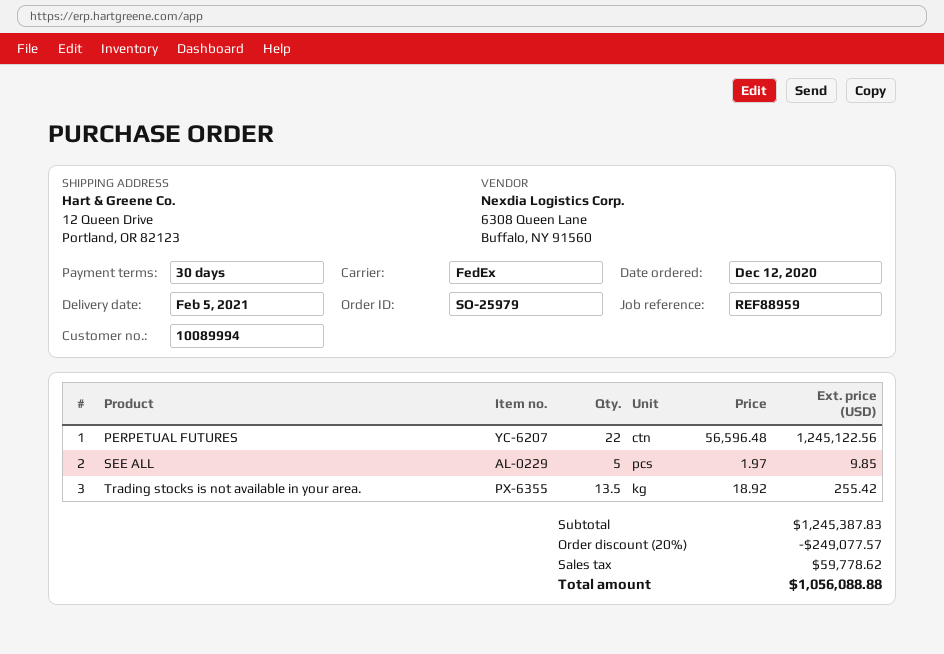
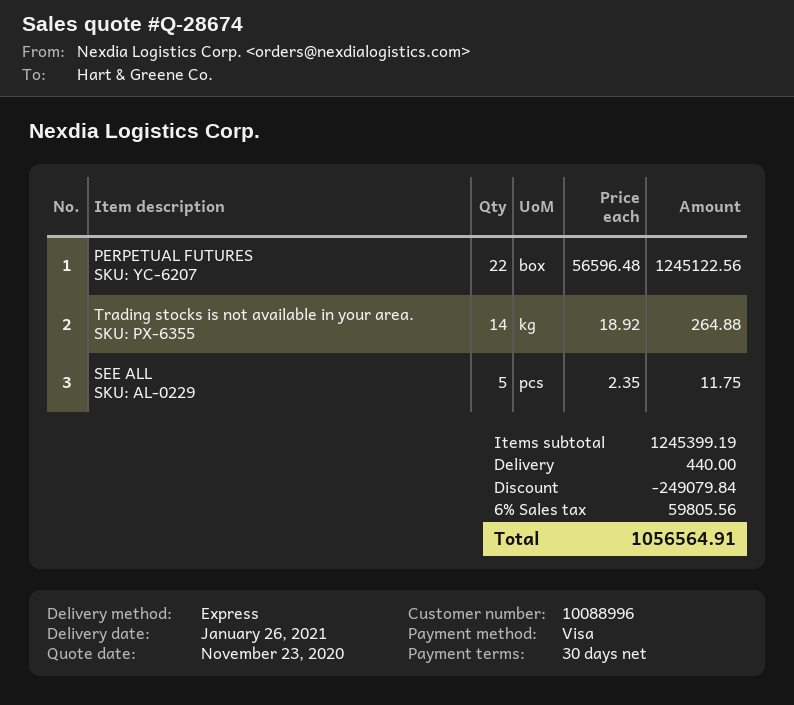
delivery date: 2021-02-05 -> 2021-01-26
customer number: 10089994 -> 10088996
shipping method: FedEx -> express
SEE ALL: 5 x 1.97 = 9.85 -> 5 x 2.35 = 11.75
Trading stocks is not available in your area.: 13.5 x 18.92 = 255.42 -> 14 x 18.92 = 264.88
subtotal: 1245387.83 -> 1245399.19
discount: 249077.57 -> 249079.84
shipping: none -> 440.00
tax: 59778.62 -> 59805.56
total: 1056088.88 -> 1056564.91

